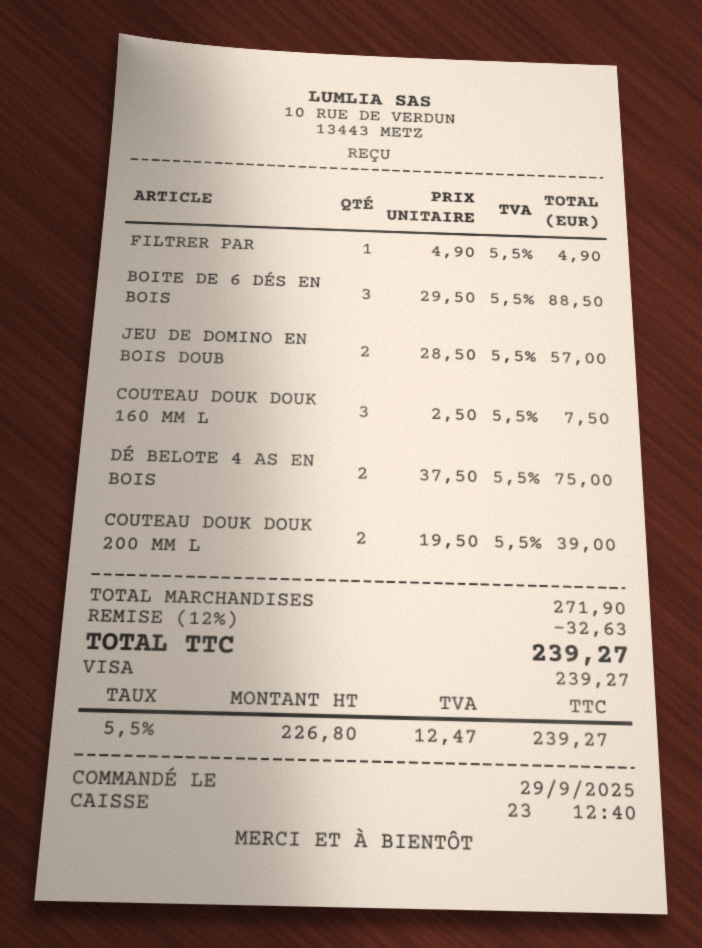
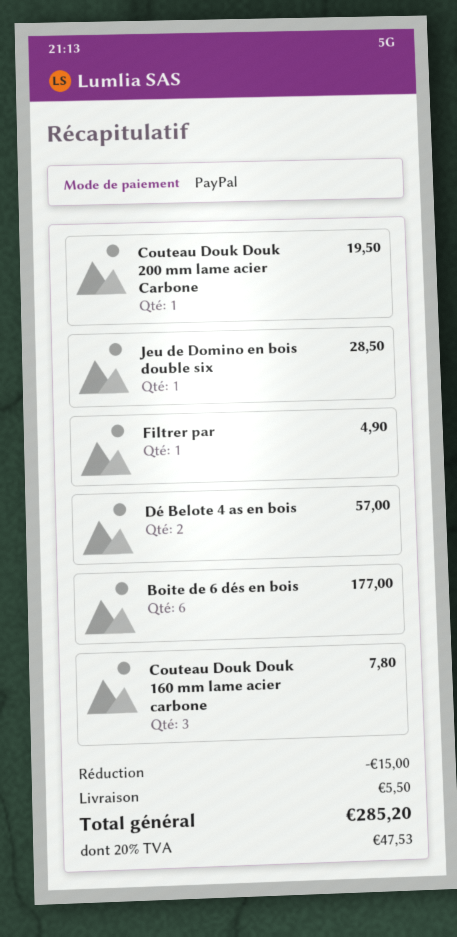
payment method: Visa -> PayPal
BOITE DE 6 DÉS EN BOIS: 3 for 88.50 -> 6 for 177.00
JEU DE DOMINO EN BOIS DOUB: 2 for 57.00 -> 1 for 28.50
COUTEAU DOUK DOUK 160 MM L: 3 for 7.50 -> 3 for 7.80
DÉ BELOTE 4 AS EN BOIS: 2 for 75.00 -> 2 for 57.00
COUTEAU DOUK DOUK 200 MM L: 2 for 39.00 -> 1 for 19.50
discount: 32.63 -> 15.00
shipping: none -> 5.50
tax: 5.5% = 12.47 -> 20% = 47.53
total: 239.27 -> 285.20

